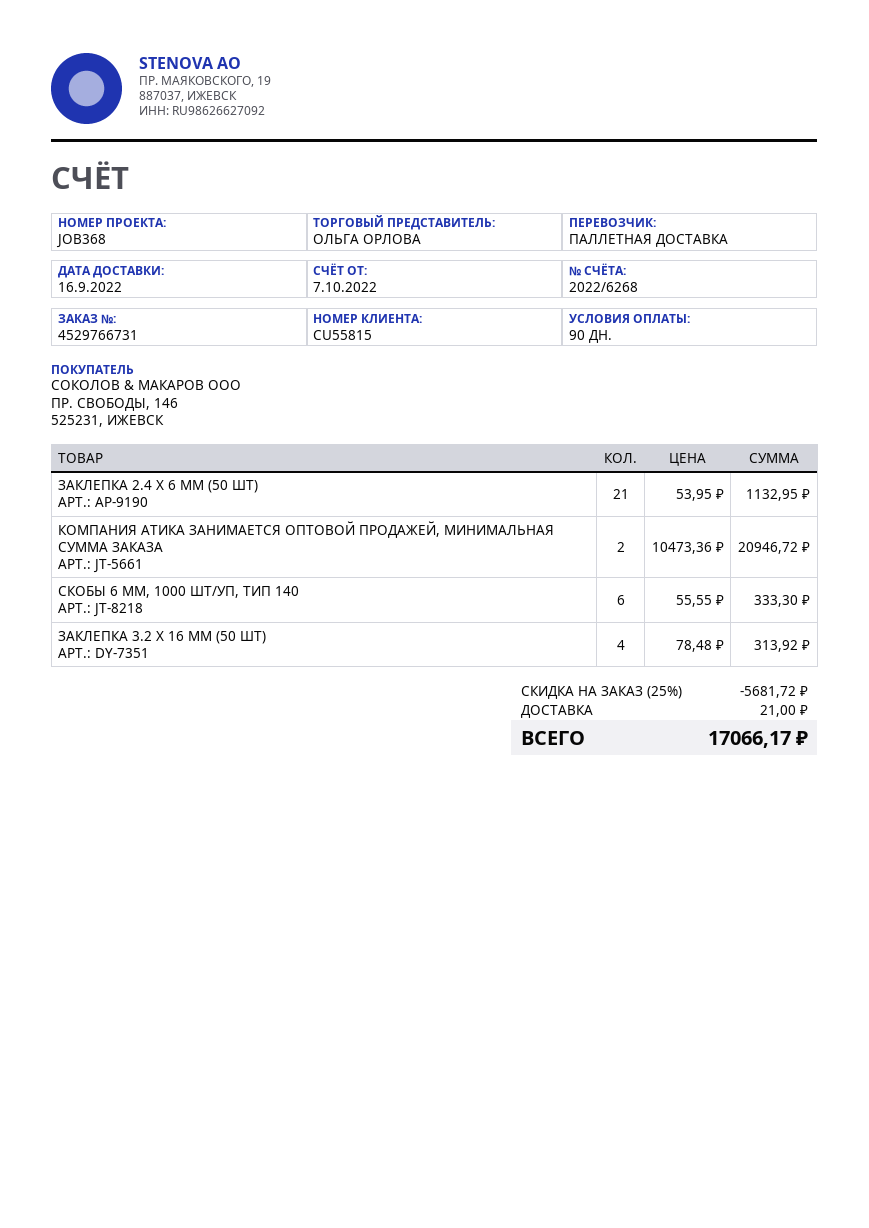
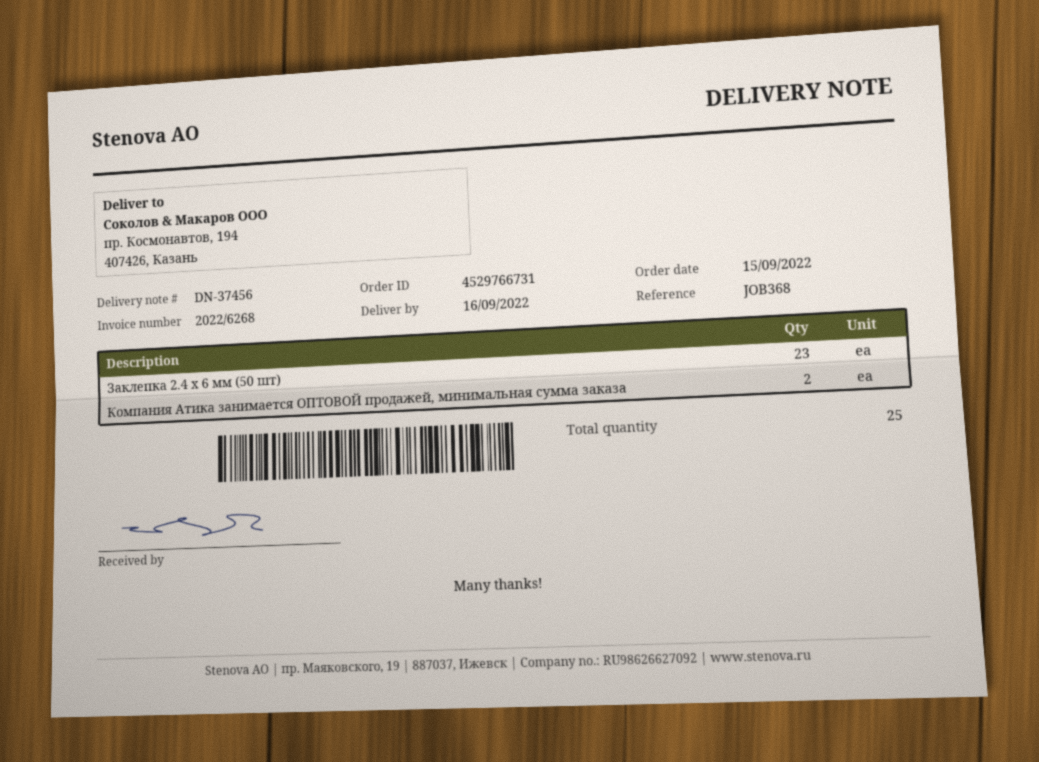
ЗАКЛЕПКА 2.4 Х 6 ММ (50 ШТ): 21 -> 23
СКОБЫ 6 ММ, 1000 ШТ/УП, ТИП 140: 6 -> none
ЗАКЛЕПКА 3.2 Х 16 ММ (50 ШТ): 4 -> none

